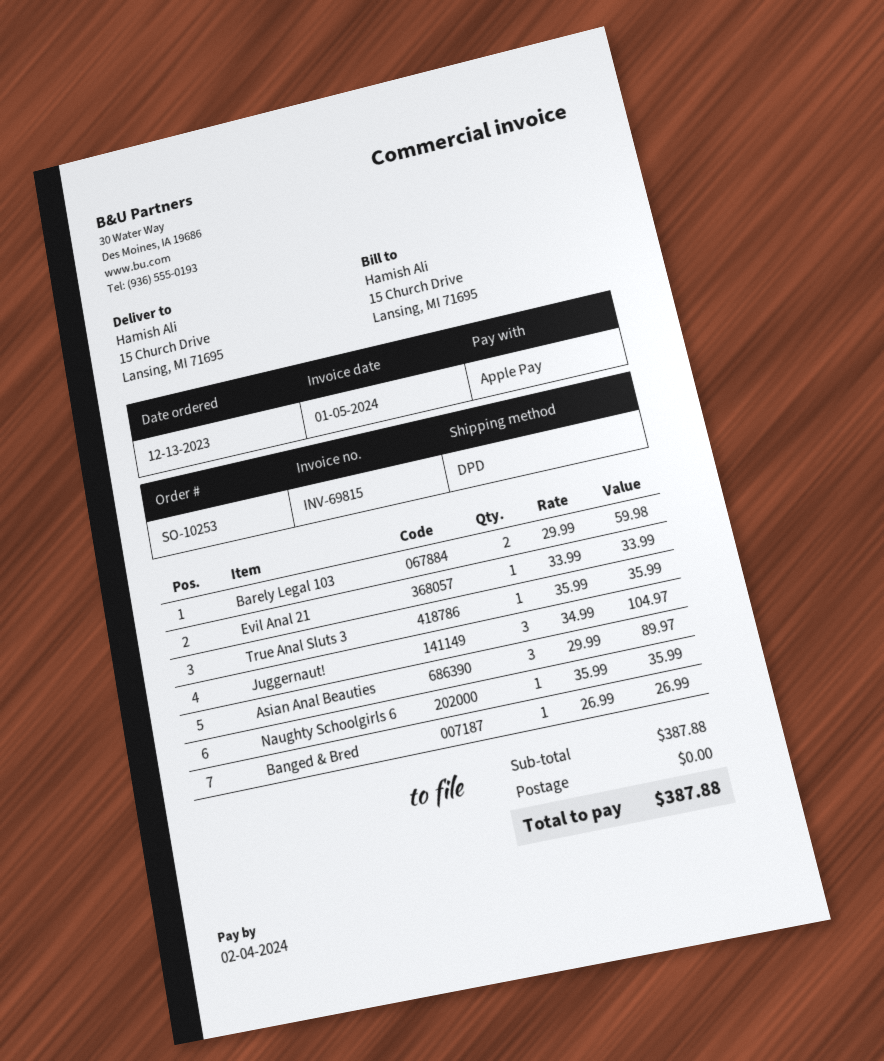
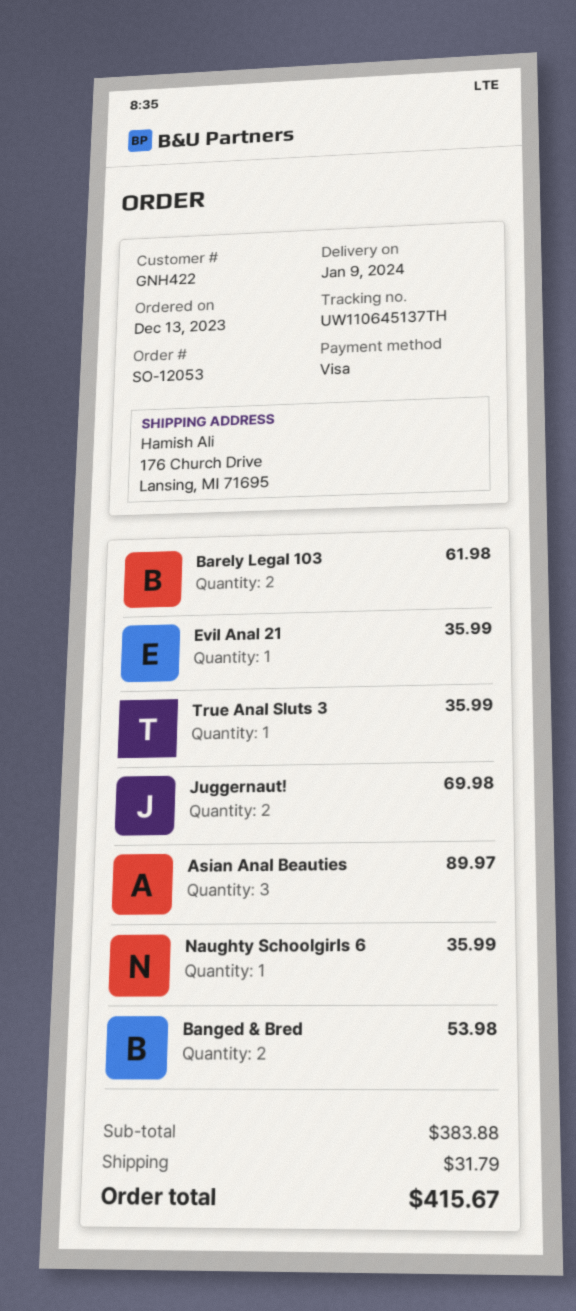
order number: SO-10253 -> SO-12053
payment method: Apple Pay -> Visa
ship to: 15 Church Drive, Lansing, MI 71695 -> 176 Church Drive, Lansing, MI 71695
Barely Legal 103: 2 for 59.98 -> 2 for 61.98
Evil Anal 21: 1 for 33.99 -> 1 for 35.99
Juggernaut!: 3 for 104.97 -> 2 for 69.98
Banged & Bred: 1 for 26.99 -> 2 for 53.98
subtotal: 387.88 -> 383.88
shipping: 0.00 -> 31.79
total: 387.88 -> 415.67

